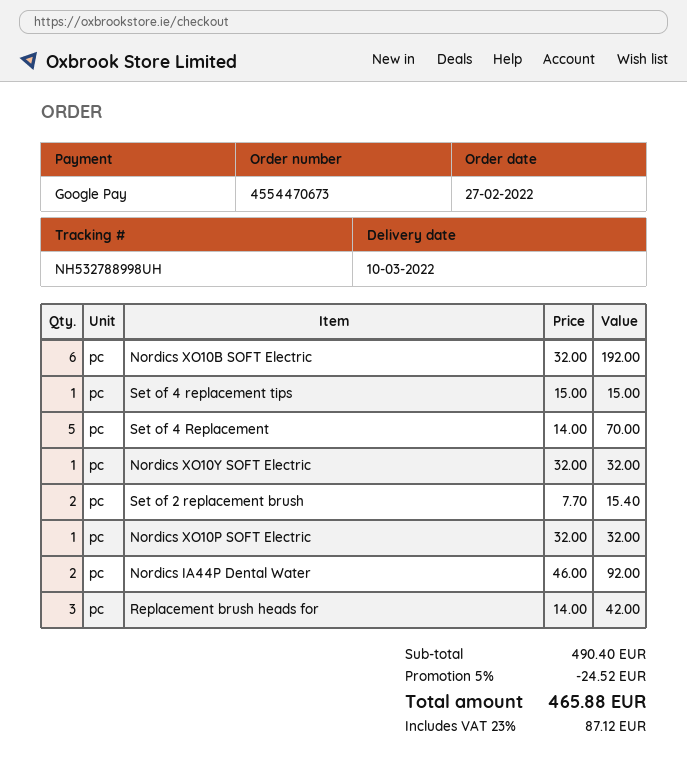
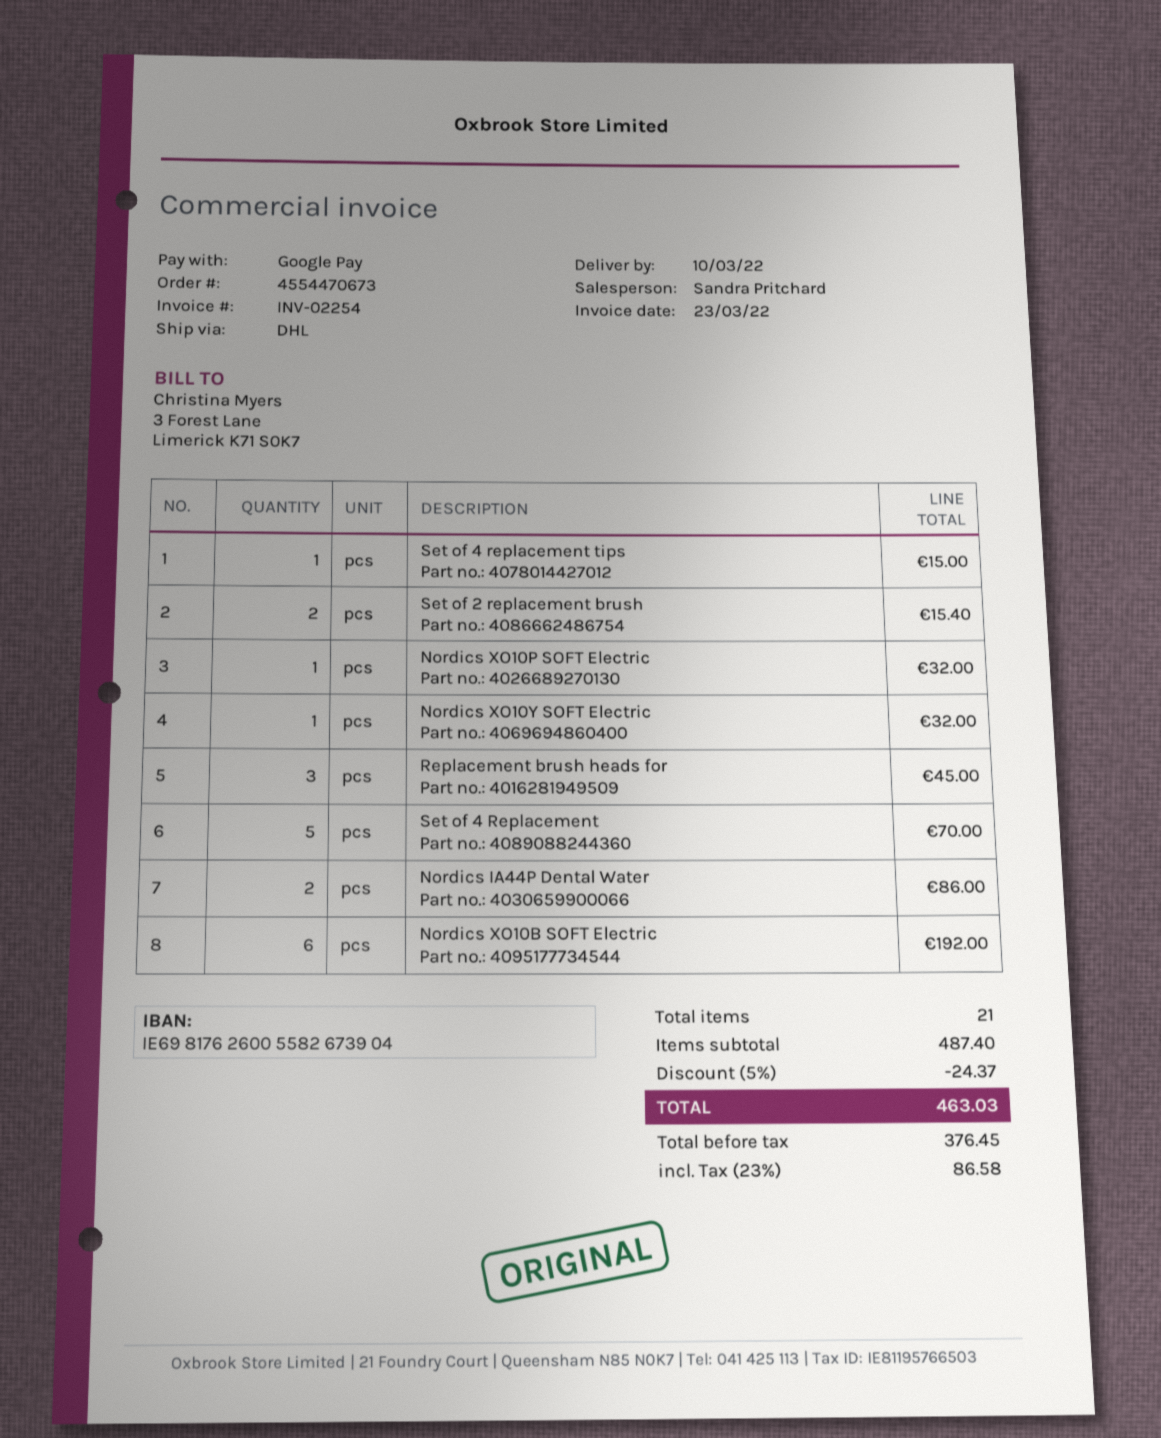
Nordics IA44P Dental Water: 2 for 92.00 -> 2 for 86.00
Replacement brush heads for: 3 for 42.00 -> 3 for 45.00
subtotal: 490.40 -> 487.40
discount: 5% = 24.52 -> 5% = 24.37
tax: 23% = 87.12 -> 23% = 86.58
total: 465.88 -> 463.03

